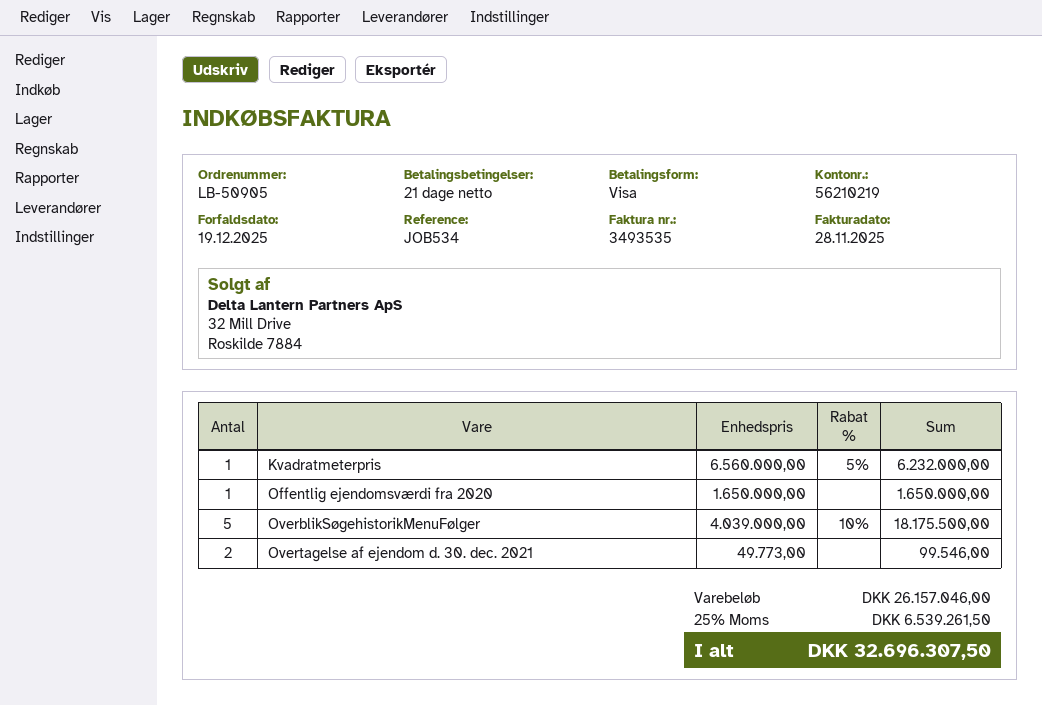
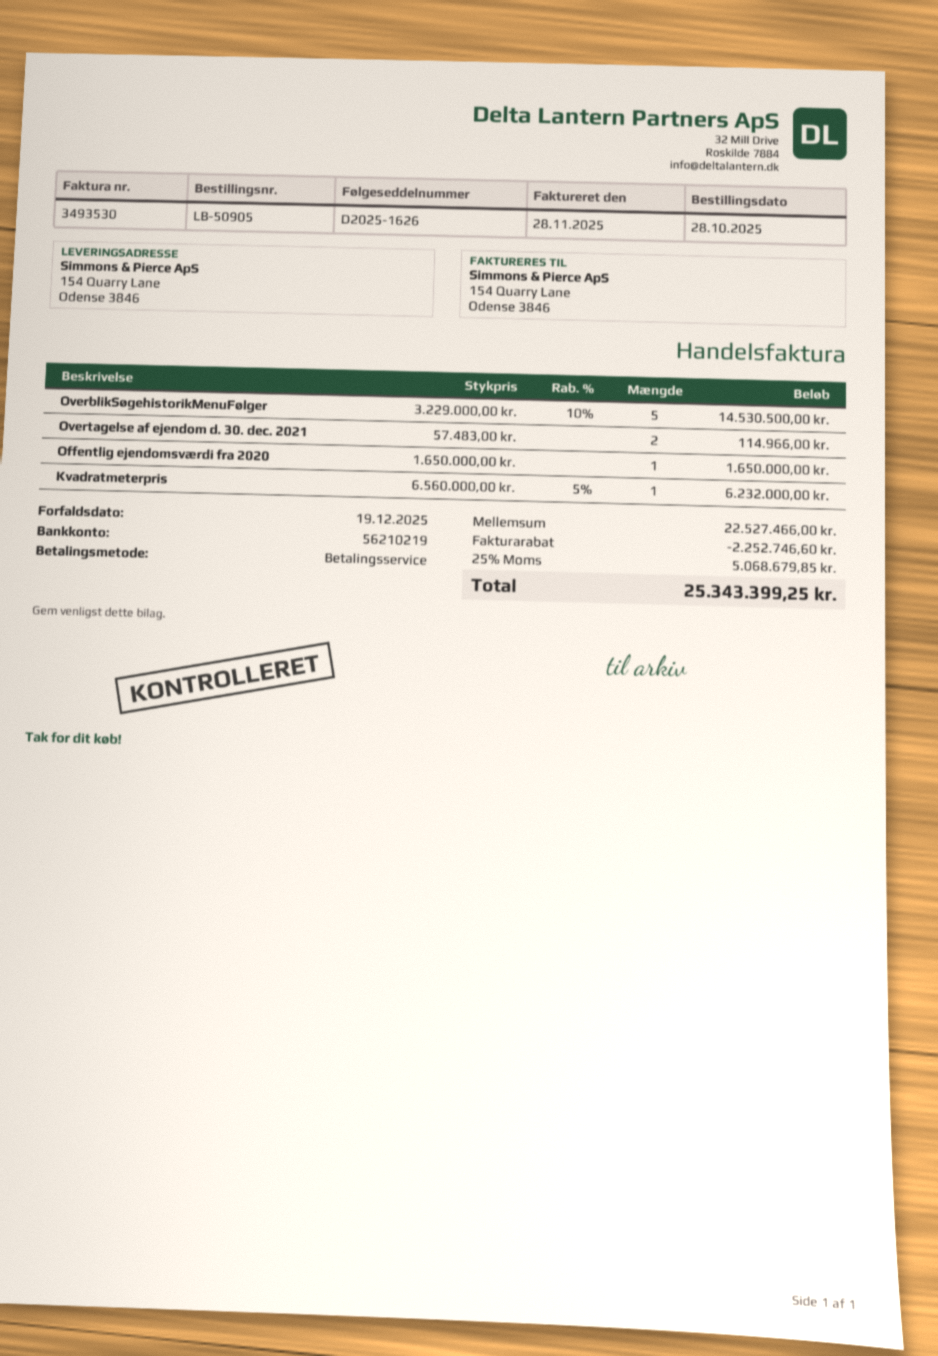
invoice number: 3493535 -> 3493530
payment method: Visa -> direct debit
OverblikSøgehistorikMenuFølger: 5 x 4039000.00 - 10% = 18175500.00 -> 5 x 3229000.00 - 10% = 14530500.00
Overtagelse af ejendom d. 30. dec. 2021: 2 x 49773.00 = 99546.00 -> 2 x 57483.00 = 114966.00
subtotal: 26157046.00 -> 22527466.00
discount: none -> 2252746.60
tax: 25% = 6539261.50 -> 25% = 5068679.85
total: 32696307.50 -> 25343399.25

